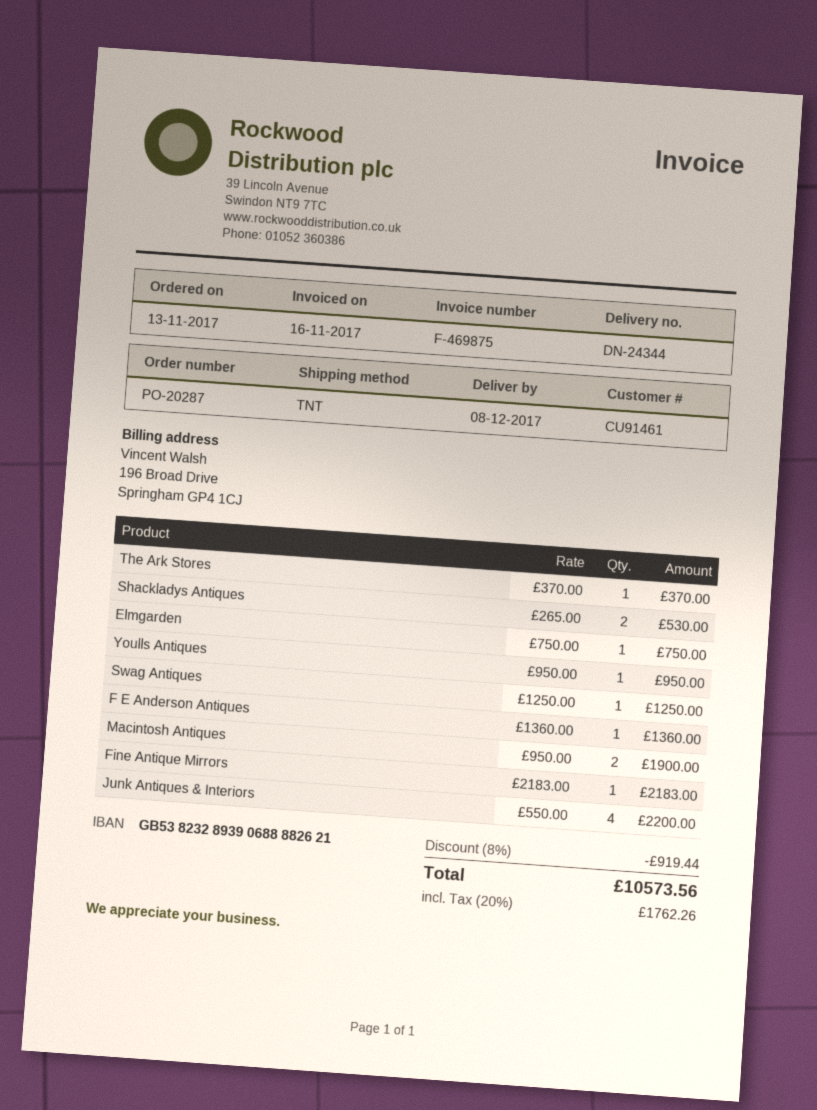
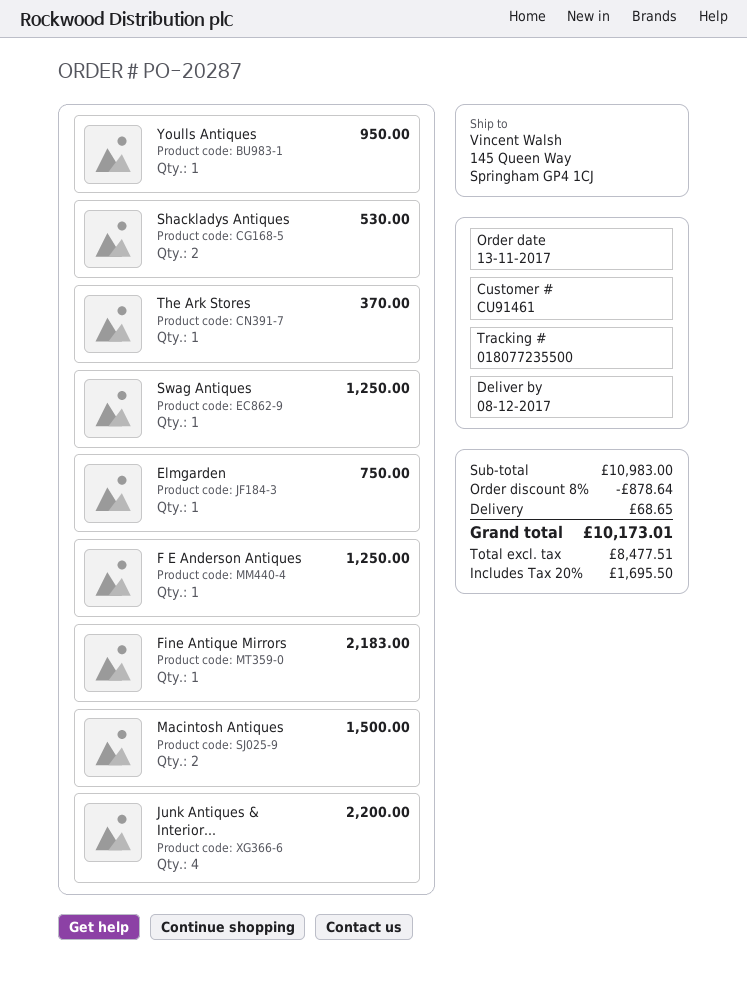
F E Anderson Antiques: 1 for 1360.00 -> 1 for 1250.00
Macintosh Antiques: 2 for 1900.00 -> 2 for 1500.00
discount: 8% = 919.44 -> 8% = 878.64
shipping: none -> 68.65
tax: 20% = 1762.26 -> 20% = 1695.50
total: 10573.56 -> 10173.01

